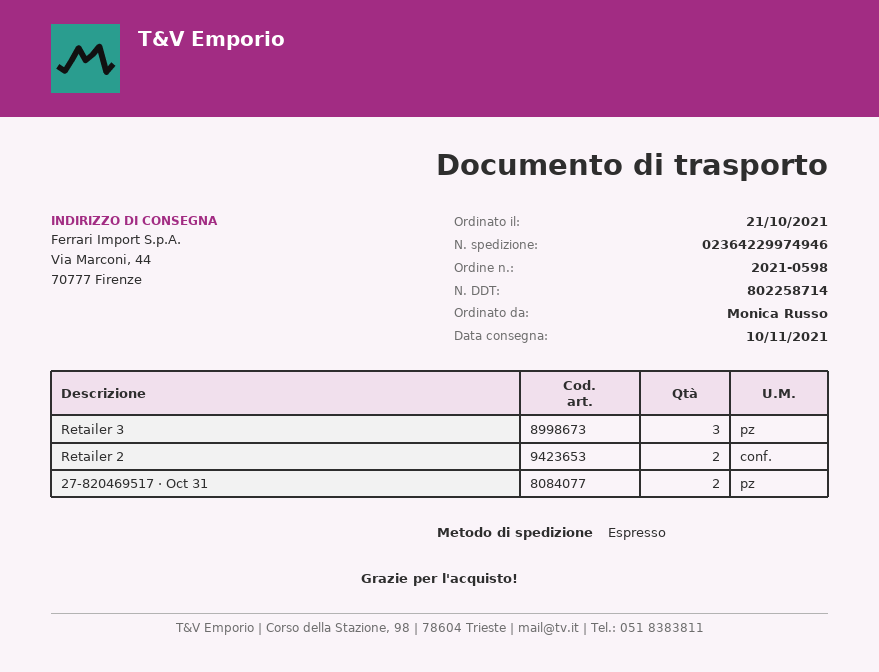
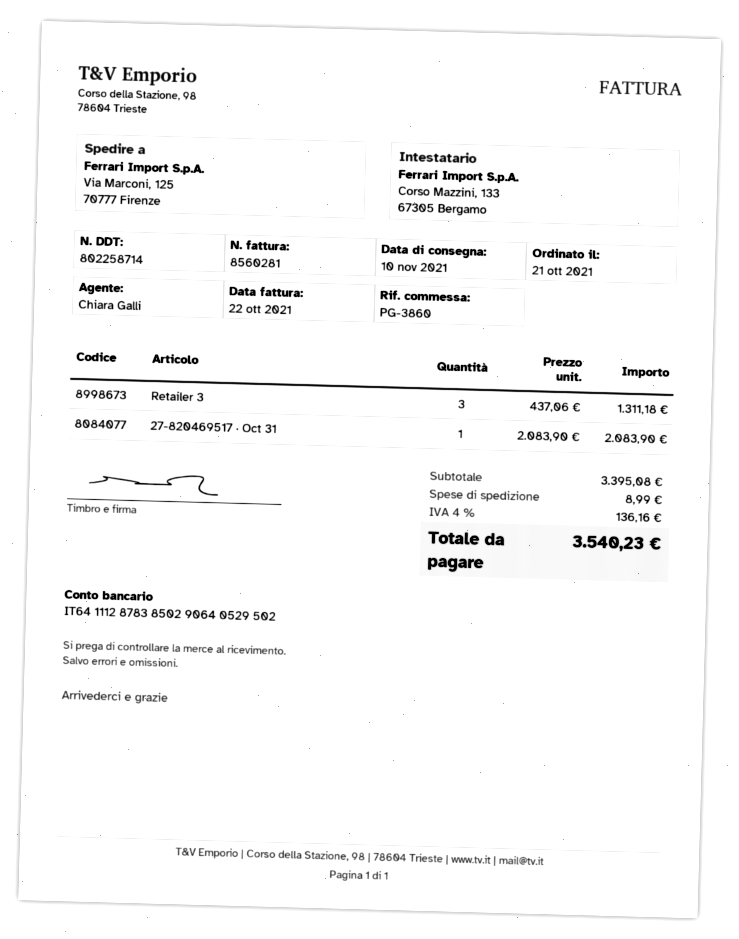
ship to: Via Marconi, 44, 70777 Firenze -> Via Marconi, 125, 70777 Firenze
Retailer 2: 2 -> none
27-820469517 · Oct 31: 2 -> 1

